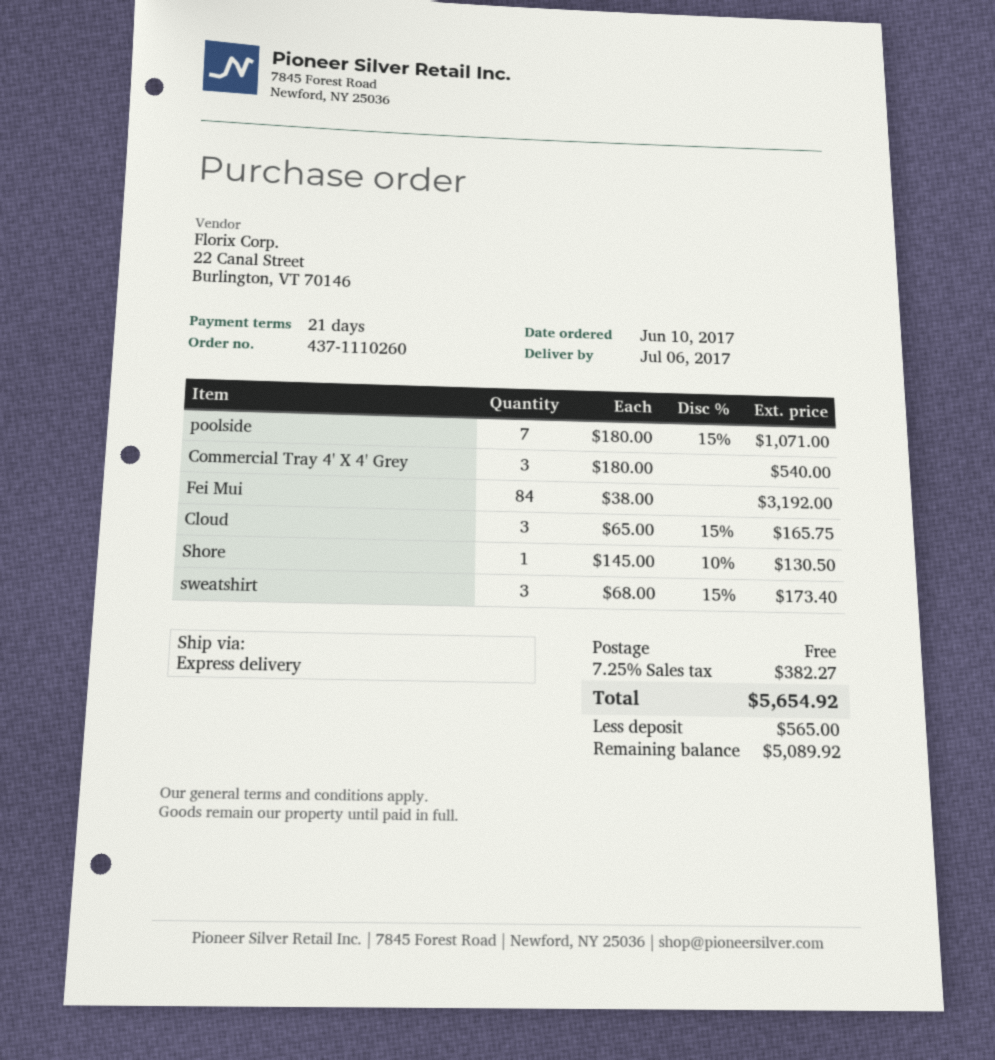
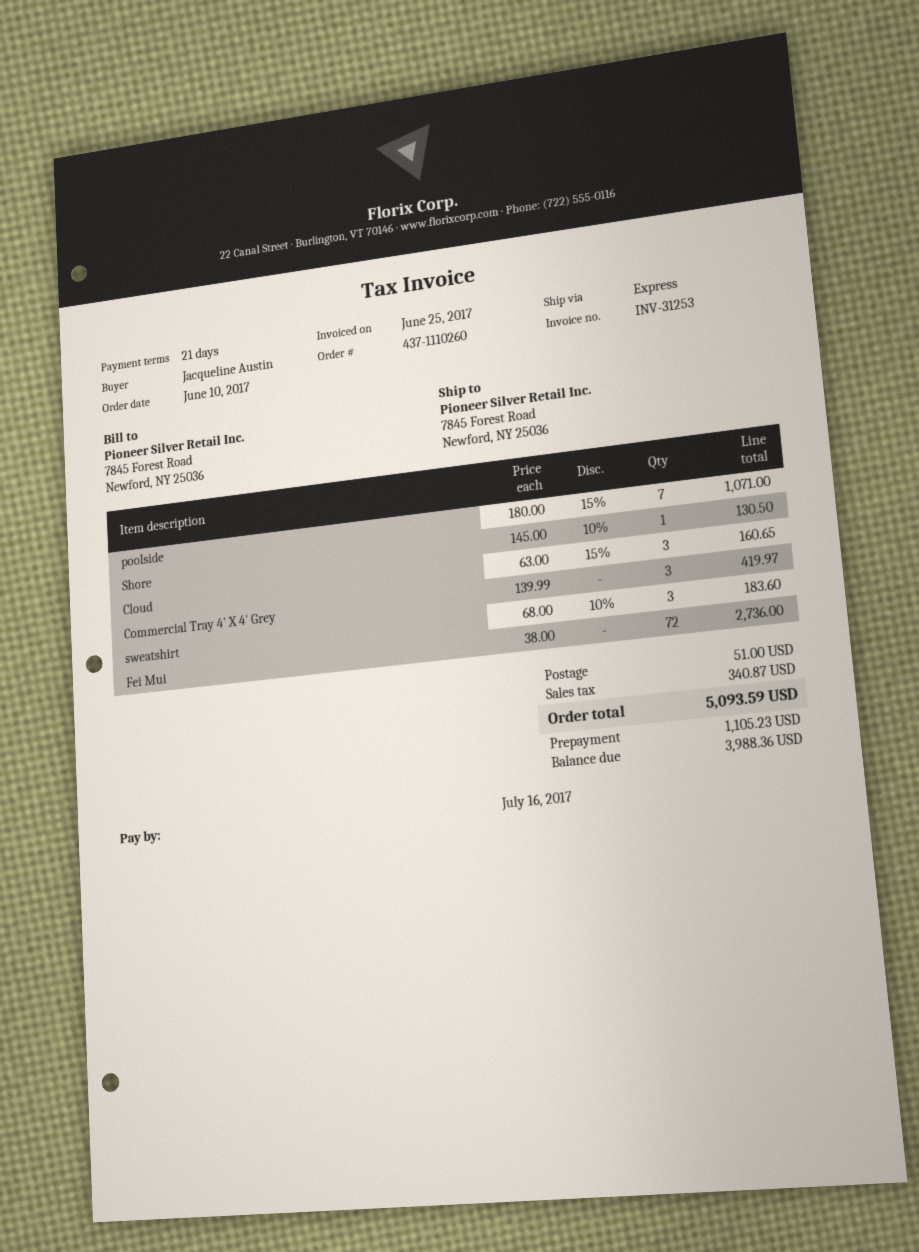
Commercial Tray 4' X 4' Grey: 3 x 180.00 = 540.00 -> 3 x 139.99 = 419.97
Fei Mui: 84 x 38.00 = 3192.00 -> 72 x 38.00 = 2736.00
Cloud: 3 x 65.00 - 15% = 165.75 -> 3 x 63.00 - 15% = 160.65
sweatshirt: 3 x 68.00 - 15% = 173.40 -> 3 x 68.00 - 10% = 183.60
shipping: 0.00 -> 51.00
tax: 382.27 -> 340.87
total: 5654.92 -> 5093.59
deposit: 565.00 -> 1105.23
balance: 5089.92 -> 3988.36

